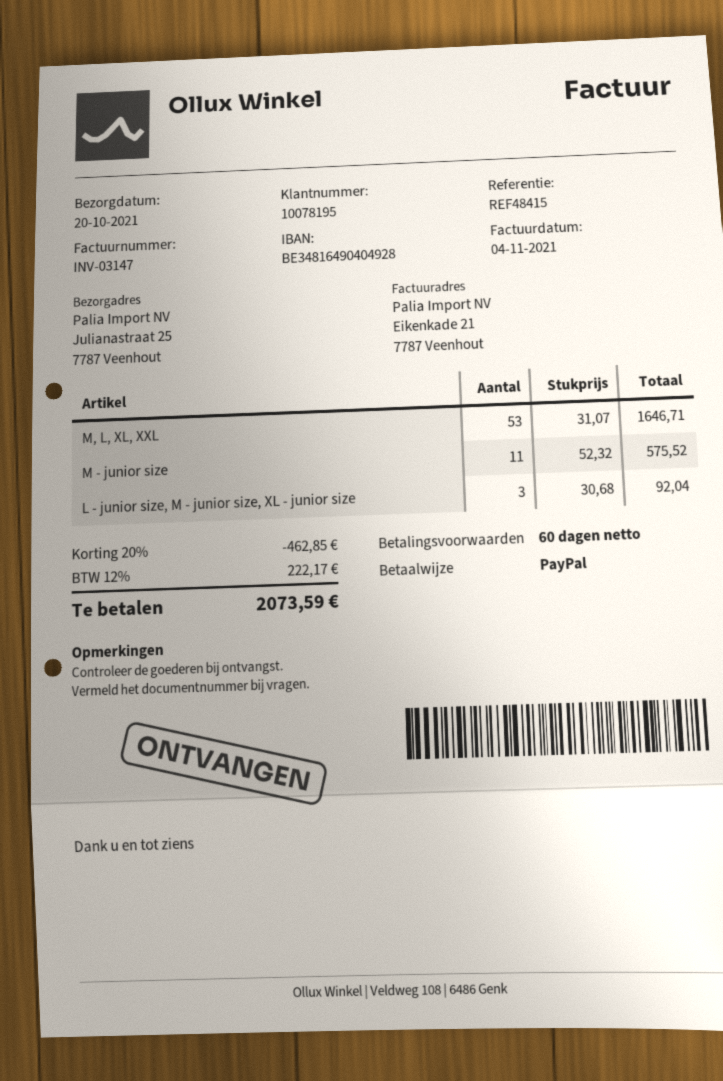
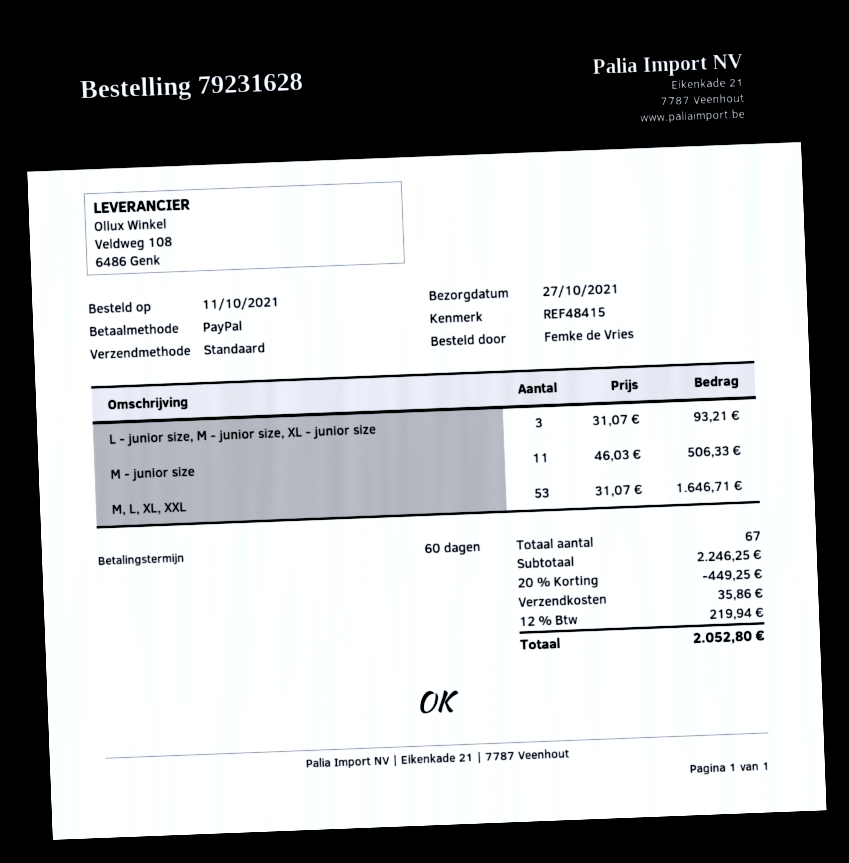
delivery date: 2021-10-20 -> 2021-10-27
M - junior size: 11 x 52.32 = 575.52 -> 11 x 46.03 = 506.33
L - junior size, M - junior size, XL - junior size: 3 x 30.68 = 92.04 -> 3 x 31.07 = 93.21
discount: 20% = 462.85 -> 20% = 449.25
shipping: none -> 35.86
tax: 12% = 222.17 -> 12% = 219.94
total: 2073.59 -> 2052.80

